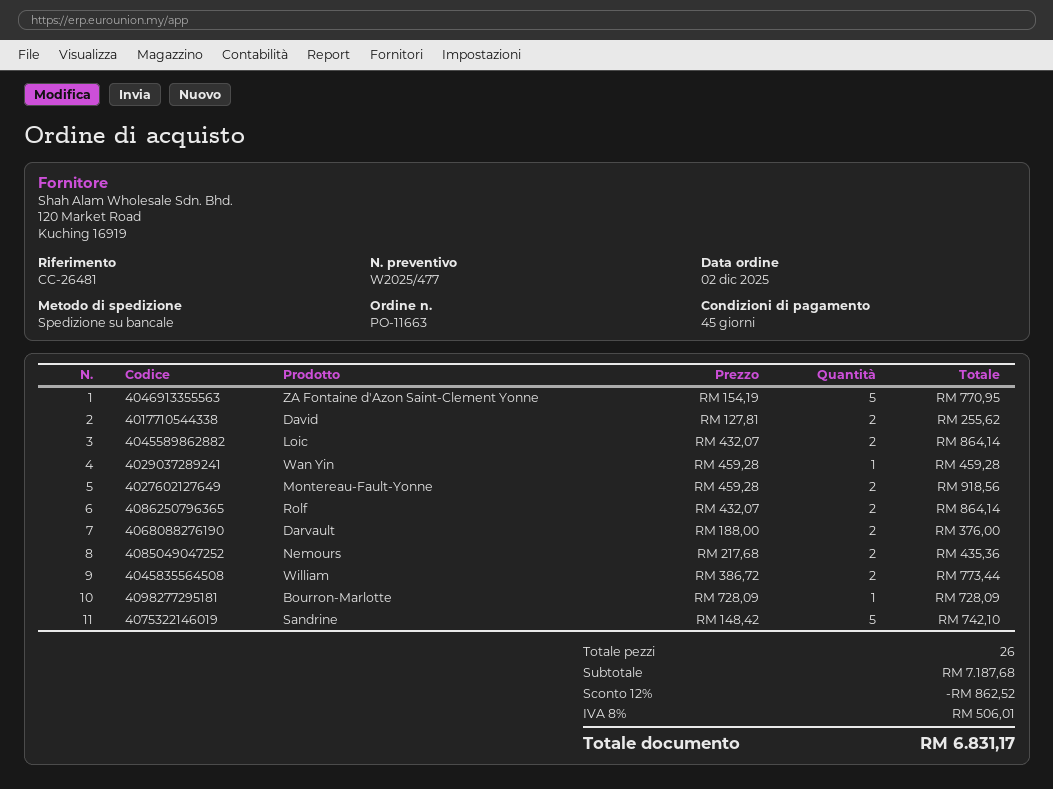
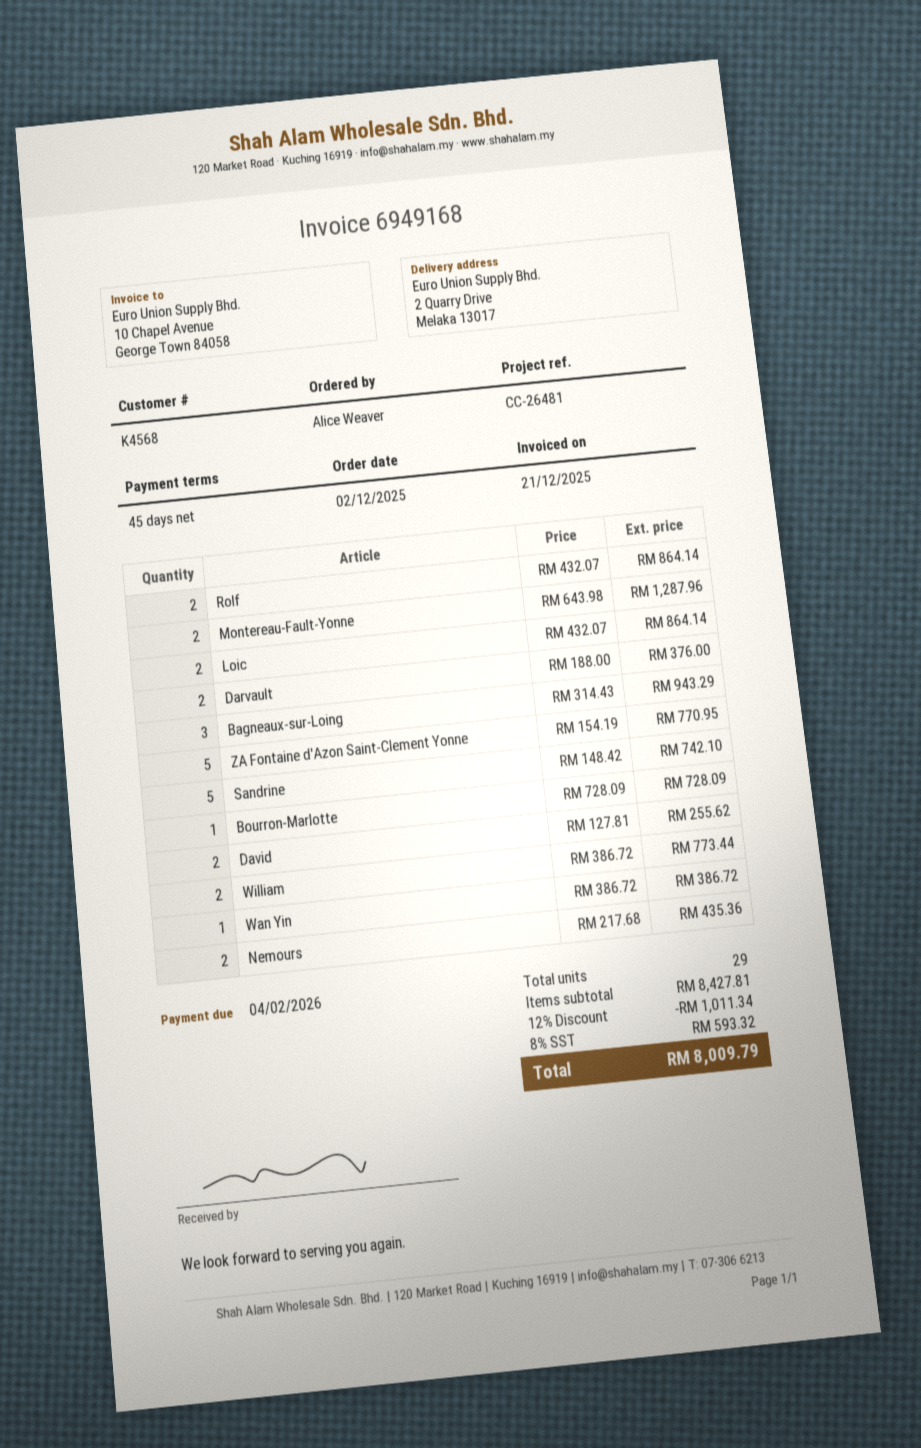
Wan Yin: 1 x 459.28 = 459.28 -> 1 x 386.72 = 386.72
Montereau-Fault-Yonne: 2 x 459.28 = 918.56 -> 2 x 643.98 = 1287.96
Bagneaux-sur-Loing: none -> 3 x 314.43 = 943.29
total quantity: 26 -> 29
subtotal: 7187.68 -> 8427.81
discount: 12% = 862.52 -> 12% = 1011.34
tax: 8% = 506.01 -> 8% = 593.32
total: 6831.17 -> 8009.79

